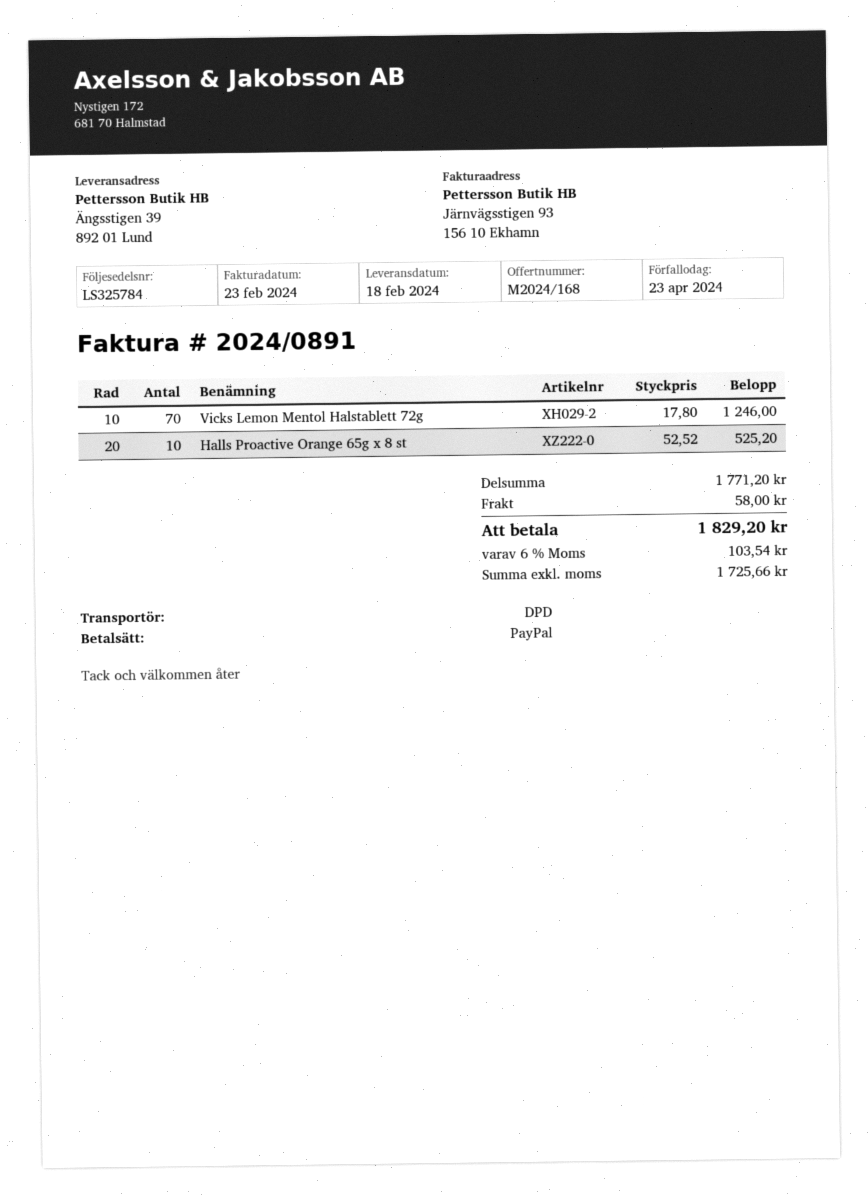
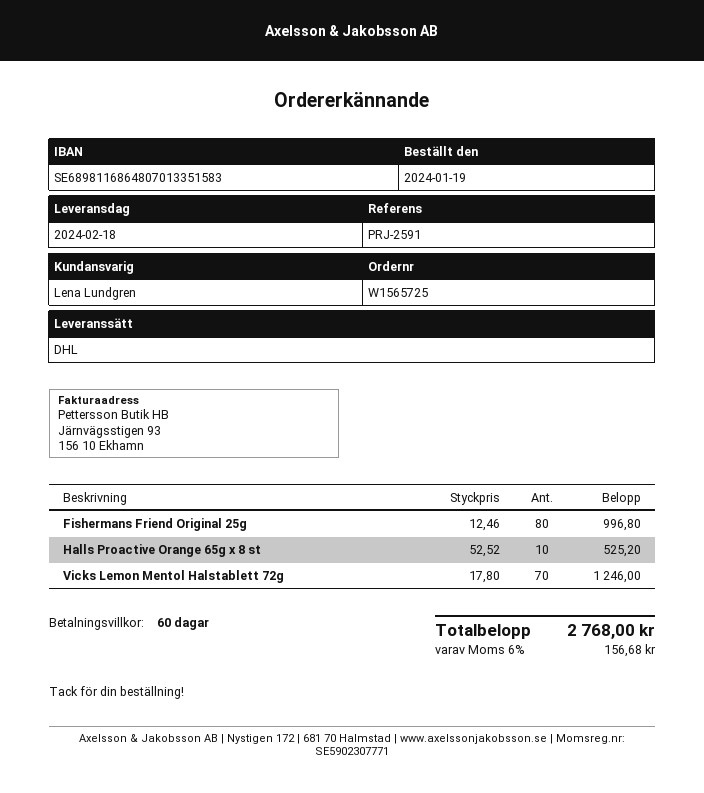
shipping method: DPD -> DHL
Fishermans Friend Original 25g: none -> 80 x 12.46 = 996.80
shipping: 58.00 -> none
tax: 6% = 103.54 -> 6% = 156.68
total: 1829.20 -> 2768.00

